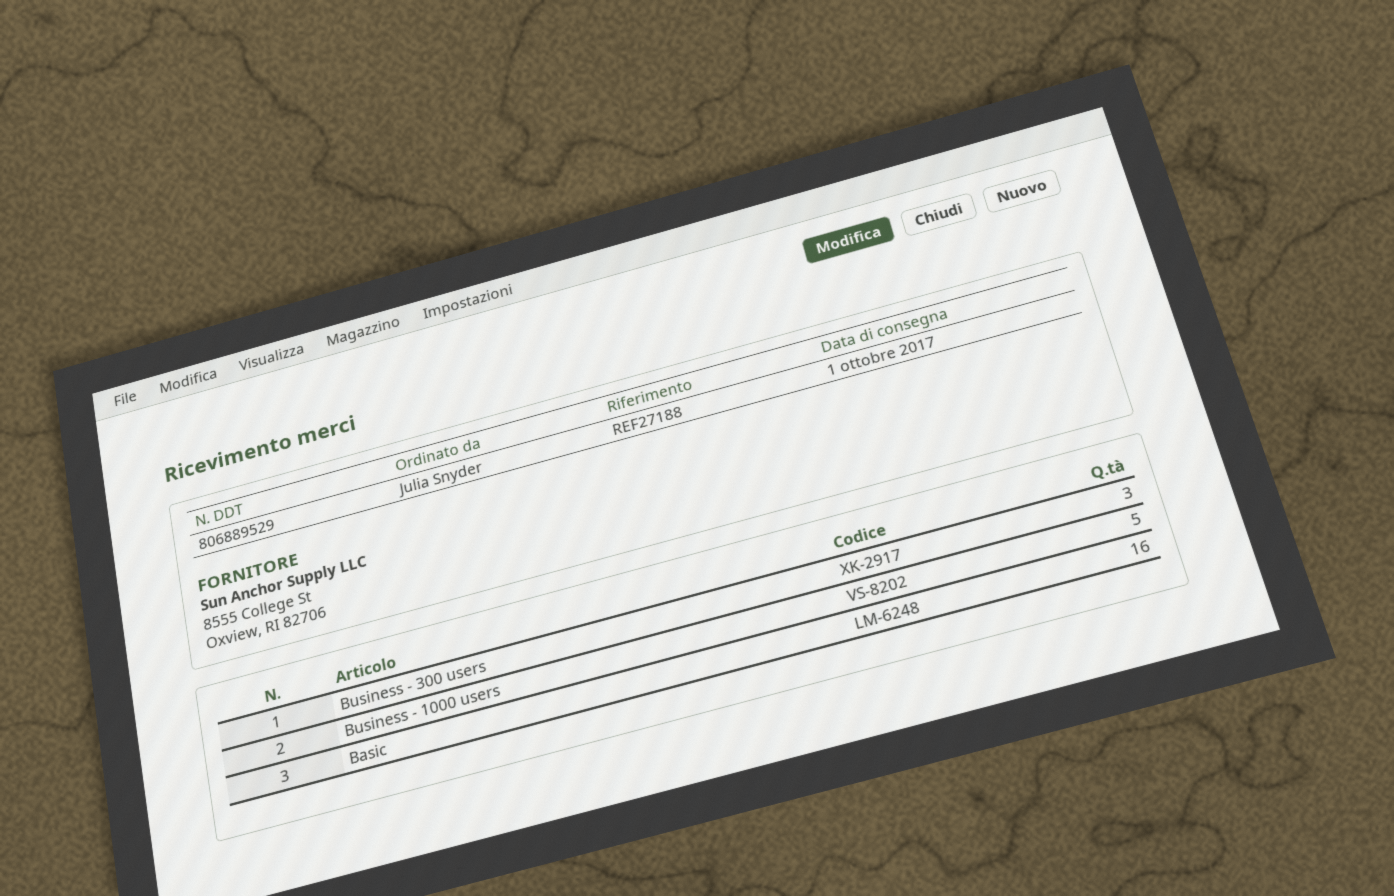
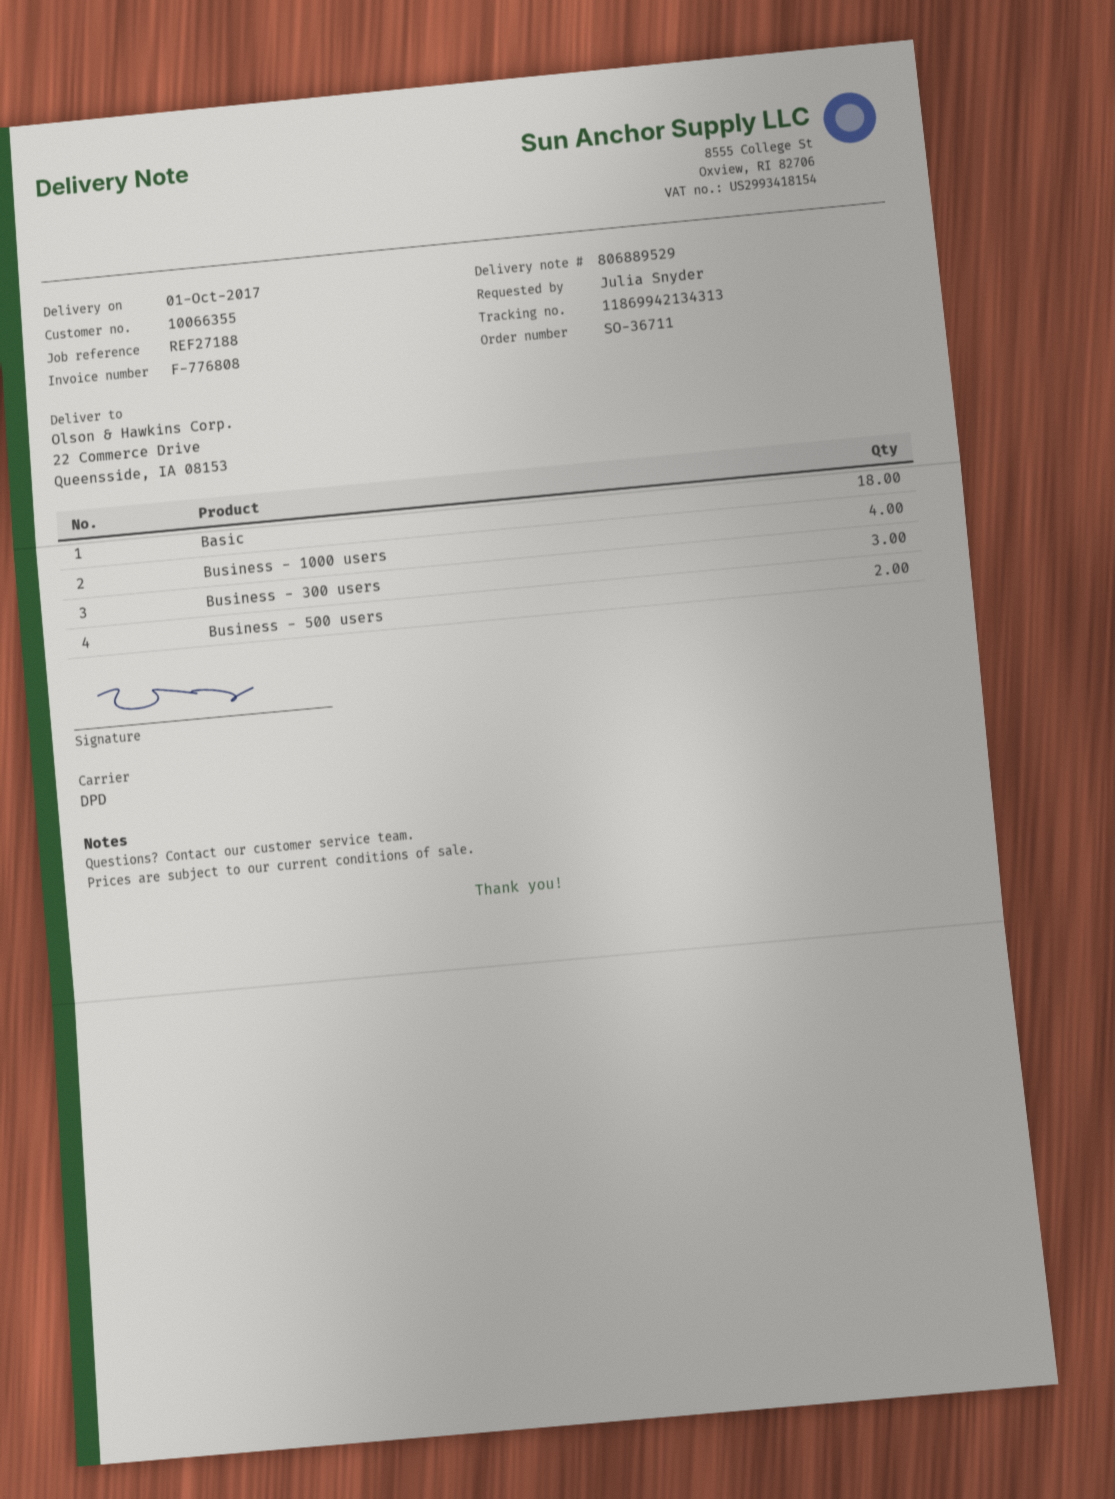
Business - 1000 users: 5 -> 4
Basic: 16 -> 18
Business - 500 users: none -> 2

